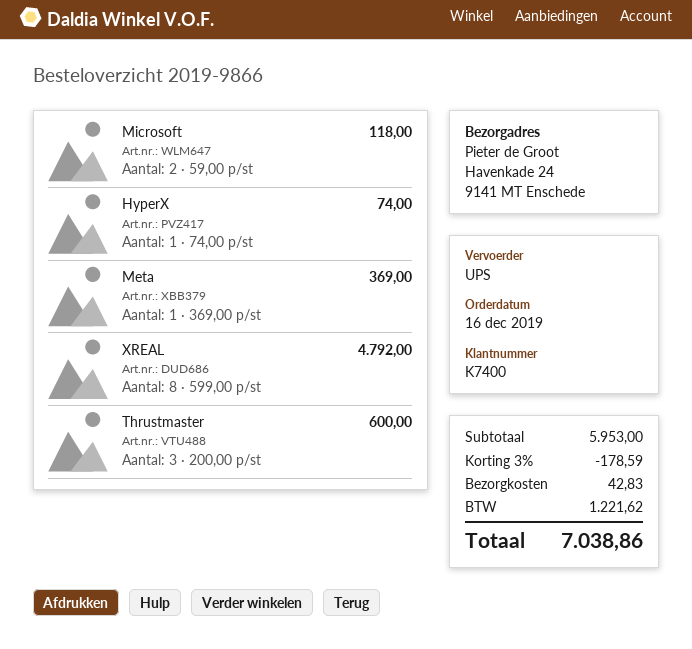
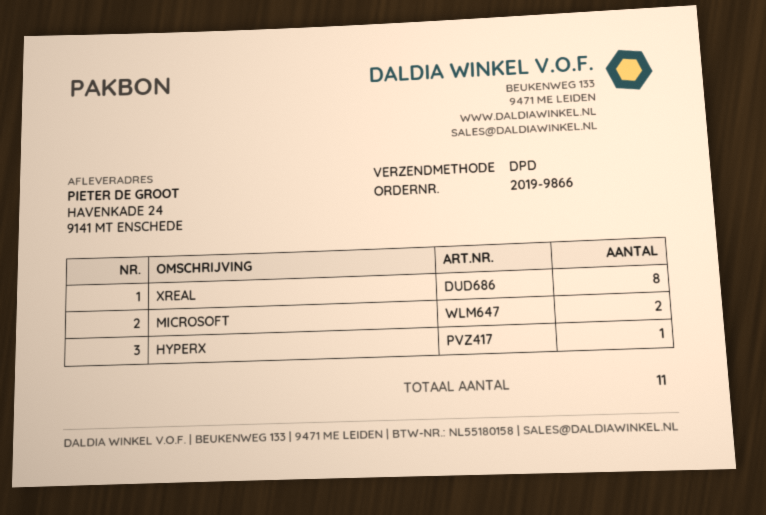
shipping method: UPS -> DPD
Meta: 1 -> none
Thrustmaster: 3 -> none

